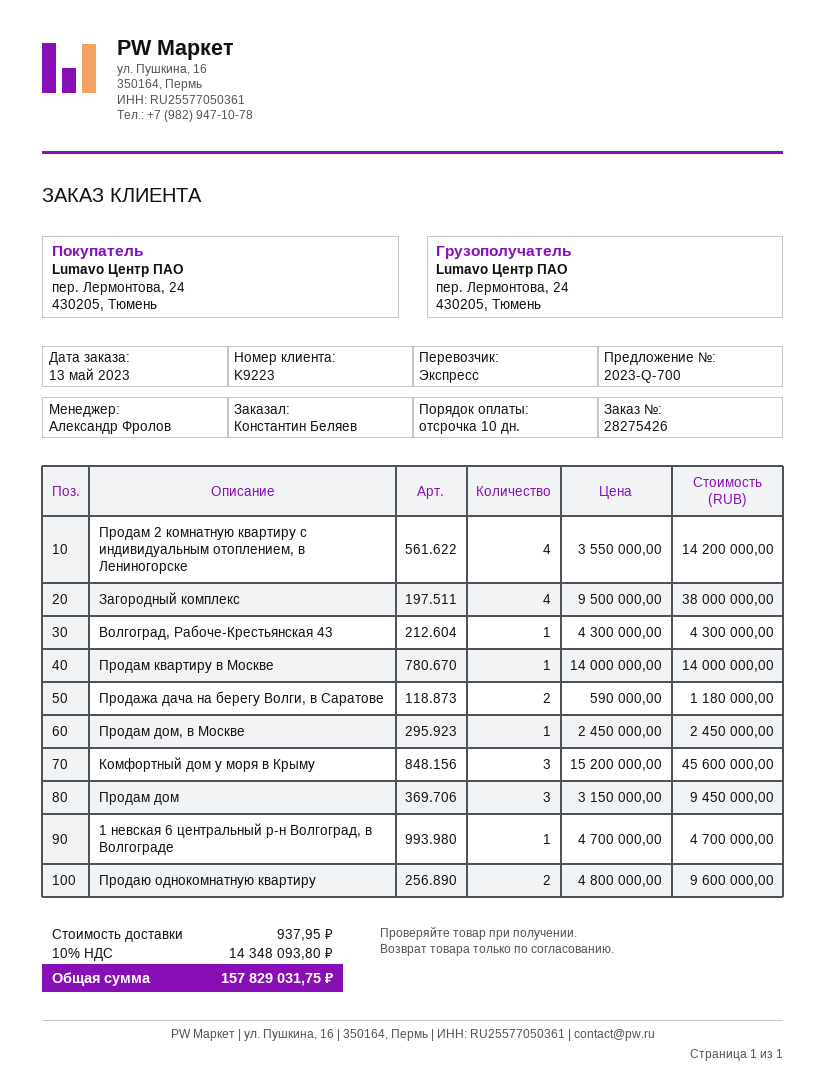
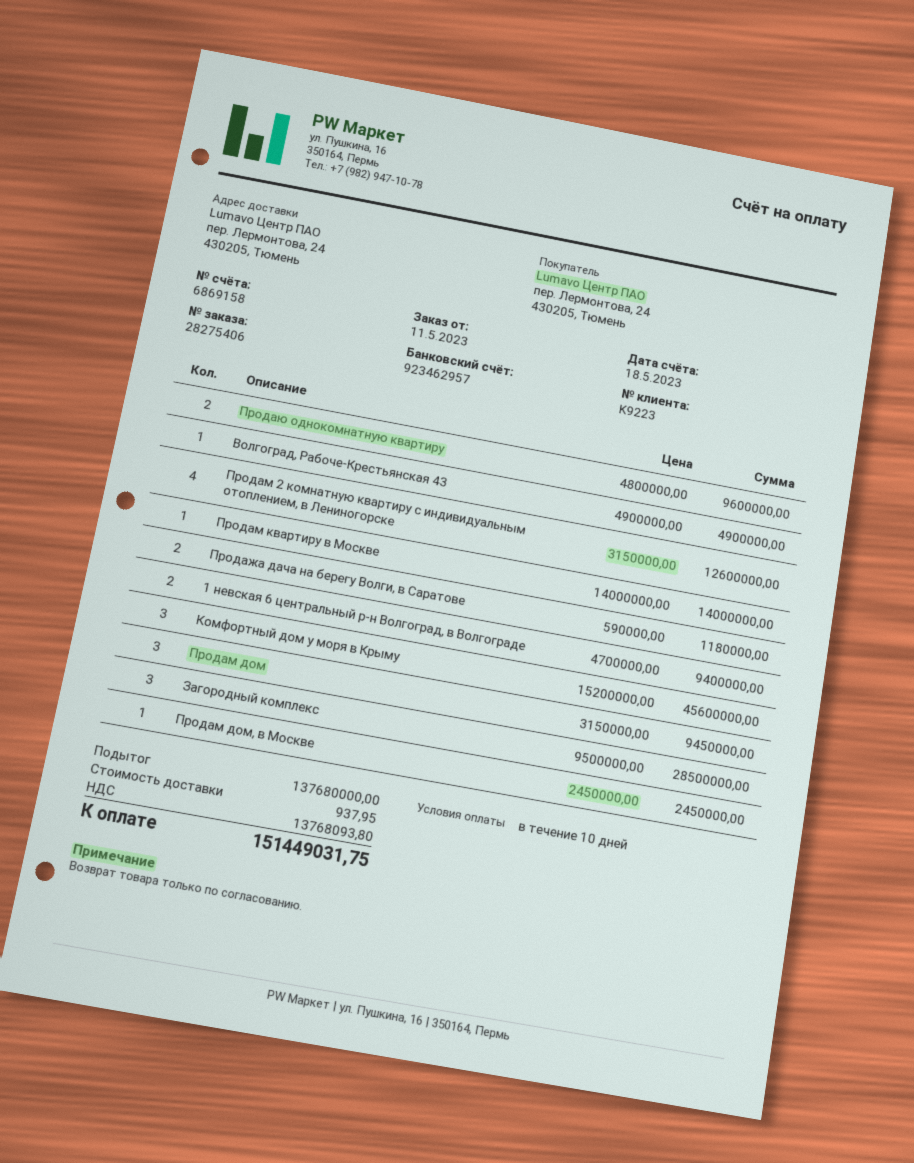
order number: 28275426 -> 28275406
order date: 2023-05-13 -> 2023-05-11
Продам 2 комнатную квартиру с индивидуальным отоплением, в Лениногорске: 4 x 3550000.00 = 14200000.00 -> 4 x 3150000.00 = 12600000.00
Загородный комплекс: 4 x 9500000.00 = 38000000.00 -> 3 x 9500000.00 = 28500000.00
Волгоград, Рабоче-Крестьянская 43: 1 x 4300000.00 = 4300000.00 -> 1 x 4900000.00 = 4900000.00
1 невская 6 центральный р-н Волгоград, в Волгограде: 1 x 4700000.00 = 4700000.00 -> 2 x 4700000.00 = 9400000.00
tax: 14348093.80 -> 13768093.80
total: 157829031.75 -> 151449031.75

